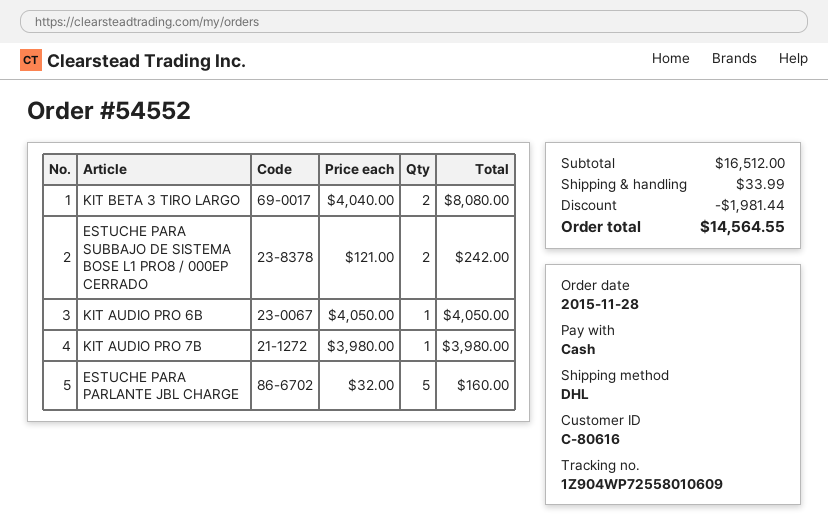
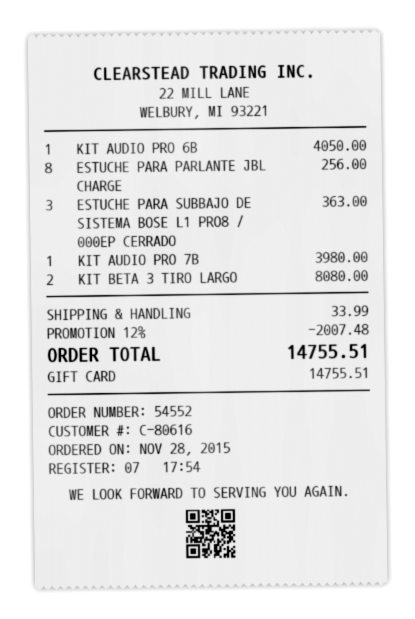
payment method: cash -> gift card
ESTUCHE PARA SUBBAJO DE SISTEMA BOSE L1 PRO8 / 000EP CERRADO: 2 for 242.00 -> 3 for 363.00
ESTUCHE PARA PARLANTE JBL CHARGE: 5 for 160.00 -> 8 for 256.00
discount: 1981.44 -> 2007.48
total: 14564.55 -> 14755.51

